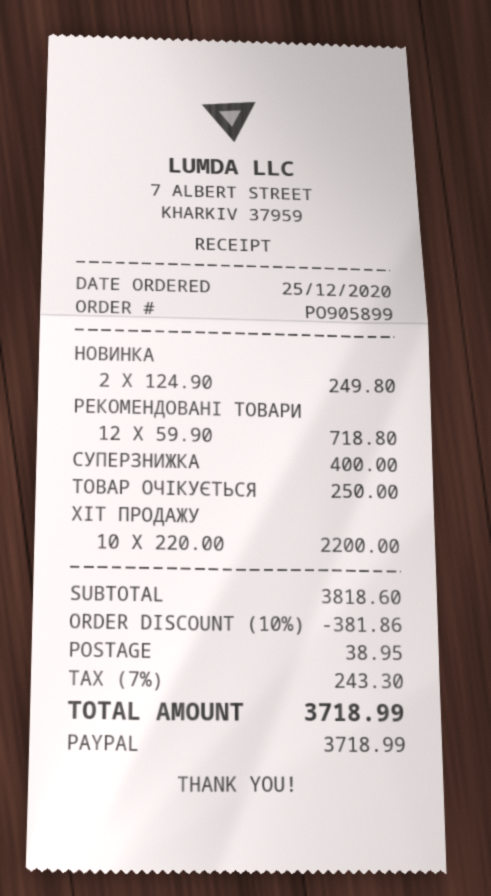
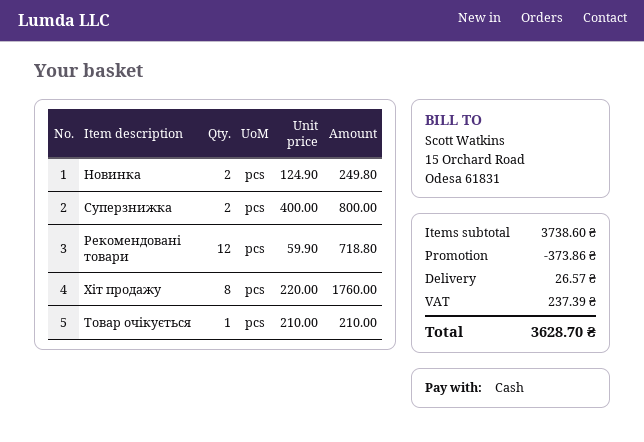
payment method: PayPal -> cash
СУПЕРЗНИЖКА: 1 x 400.00 = 400.00 -> 2 x 400.00 = 800.00
ТОВАР ОЧІКУЄТЬСЯ: 1 x 250.00 = 250.00 -> 1 x 210.00 = 210.00
ХІТ ПРОДАЖУ: 10 x 220.00 = 2200.00 -> 8 x 220.00 = 1760.00
subtotal: 3818.60 -> 3738.60
discount: 381.86 -> 373.86
shipping: 38.95 -> 26.57
tax: 243.30 -> 237.39
total: 3718.99 -> 3628.70

